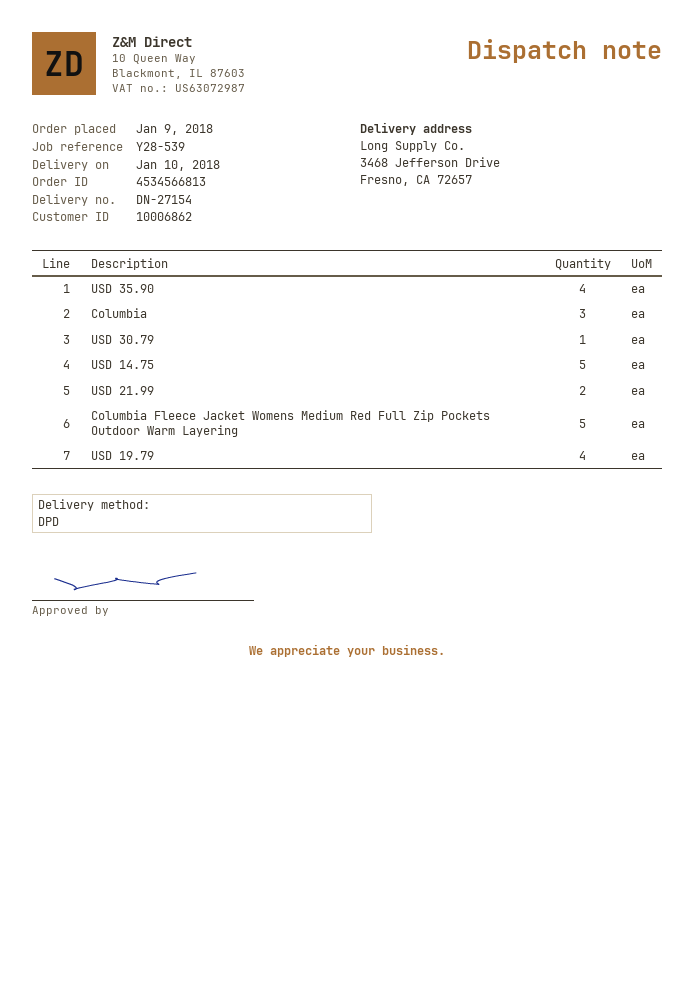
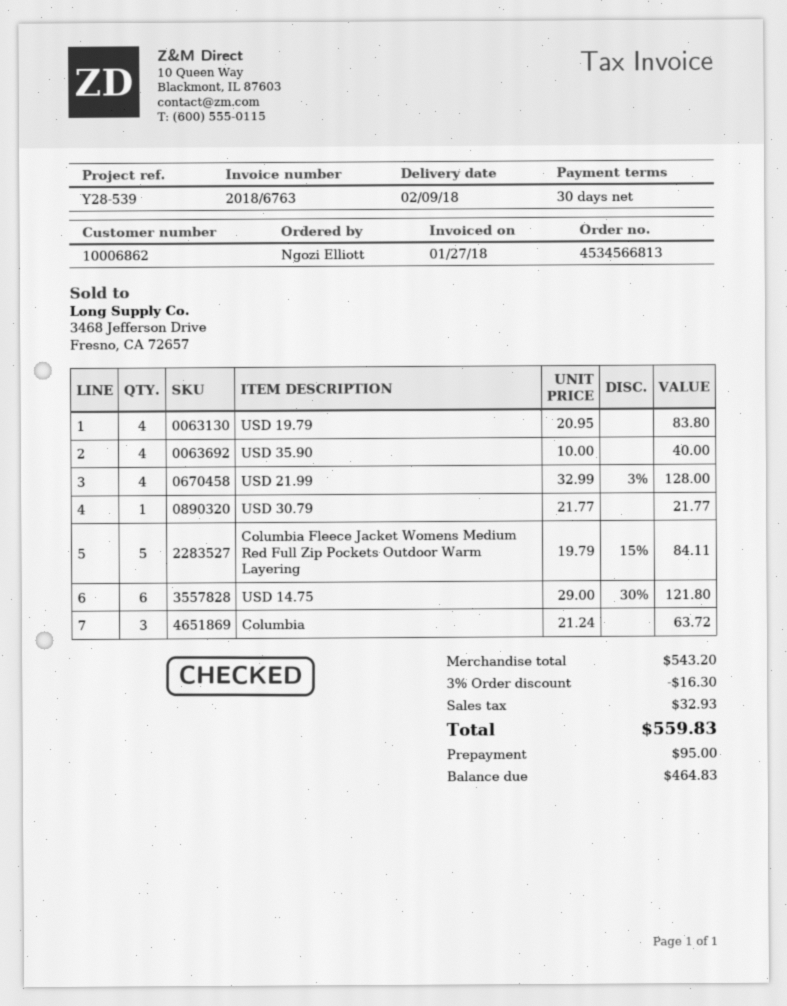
delivery date: 2018-01-10 -> 2018-02-09
USD 14.75: 5 -> 6
USD 21.99: 2 -> 4

